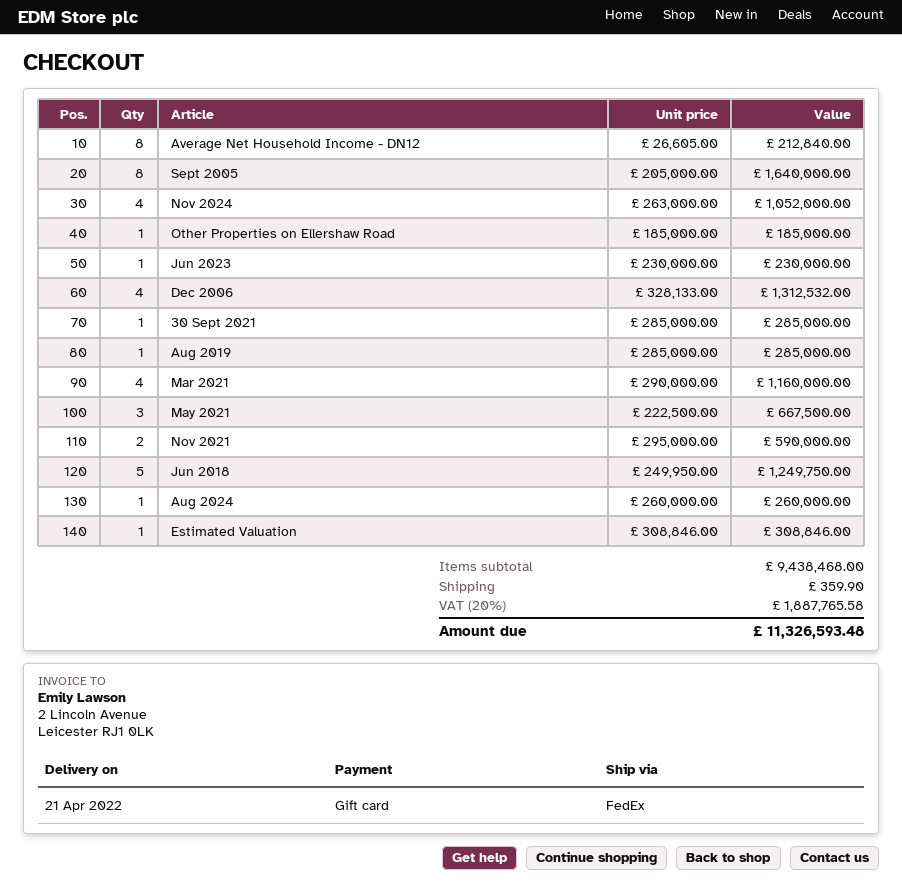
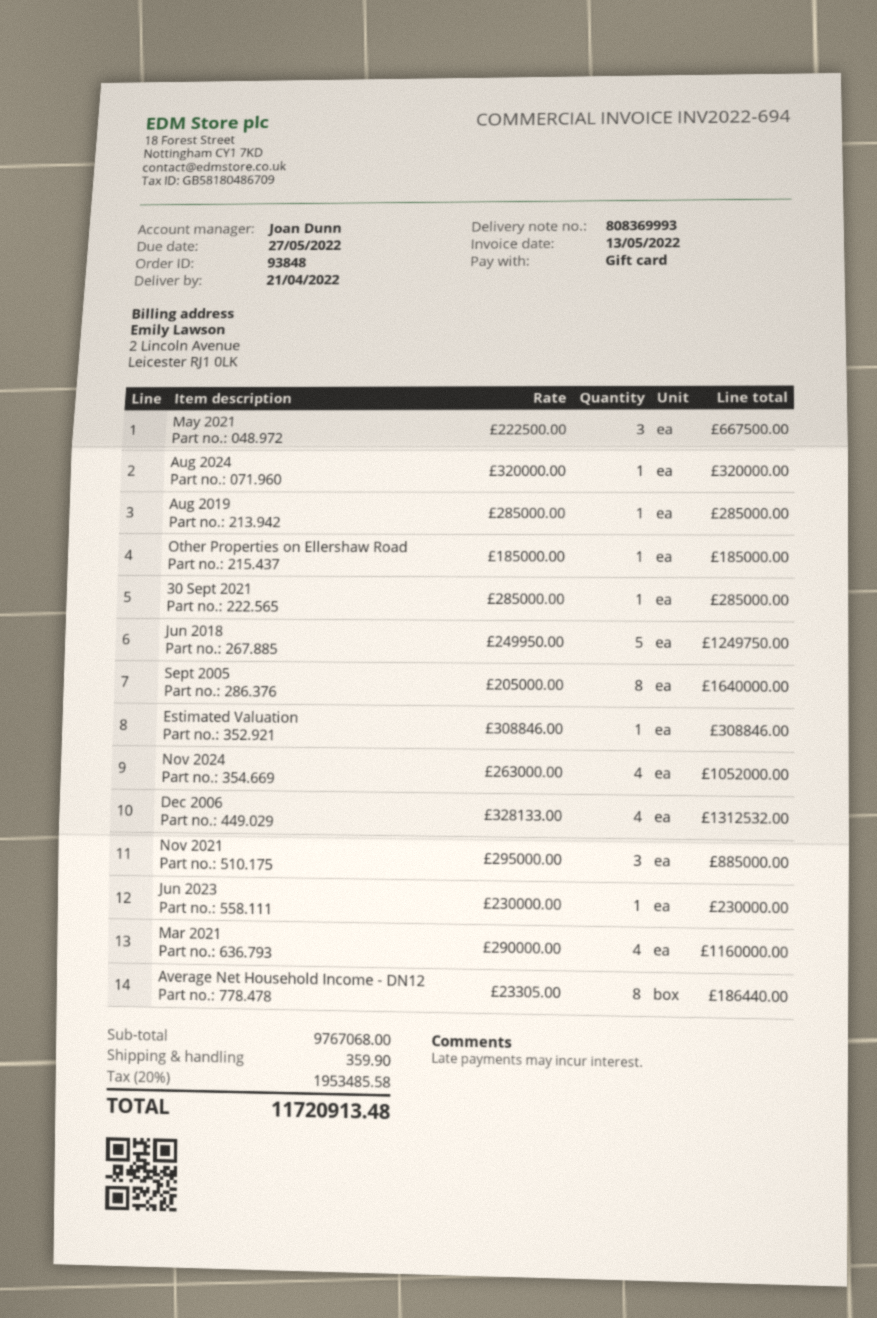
Average Net Household Income - DN12: 8 x 26605.00 = 212840.00 -> 8 x 23305.00 = 186440.00
Nov 2021: 2 x 295000.00 = 590000.00 -> 3 x 295000.00 = 885000.00
Aug 2024: 1 x 260000.00 = 260000.00 -> 1 x 320000.00 = 320000.00
subtotal: 9438468.00 -> 9767068.00
tax: 20% = 1887765.58 -> 20% = 1953485.58
total: 11326593.48 -> 11720913.48

